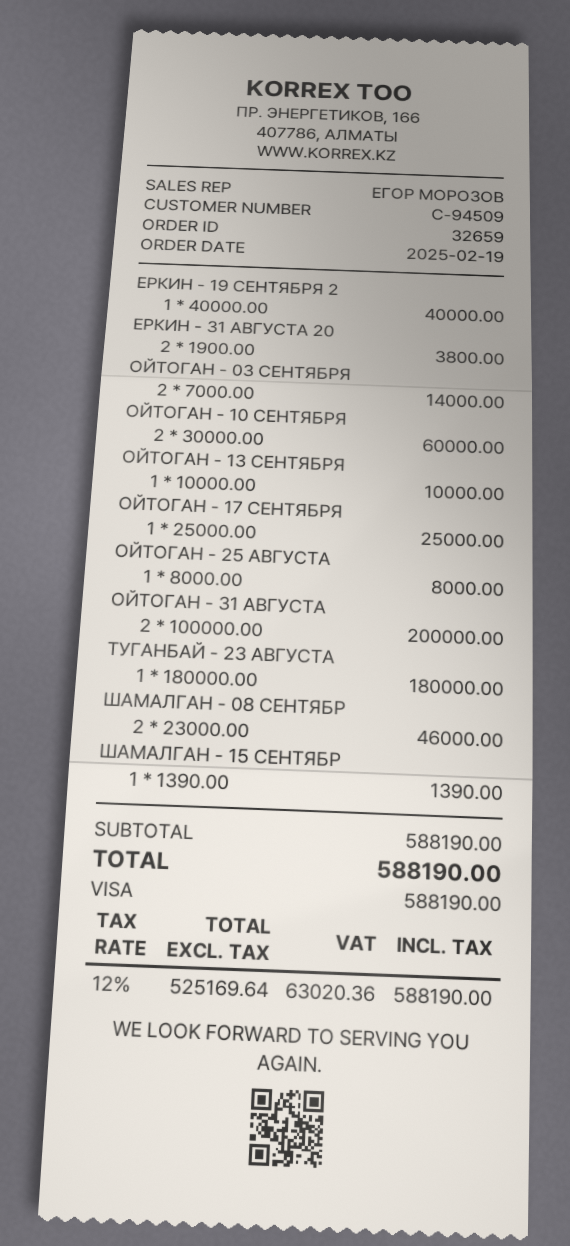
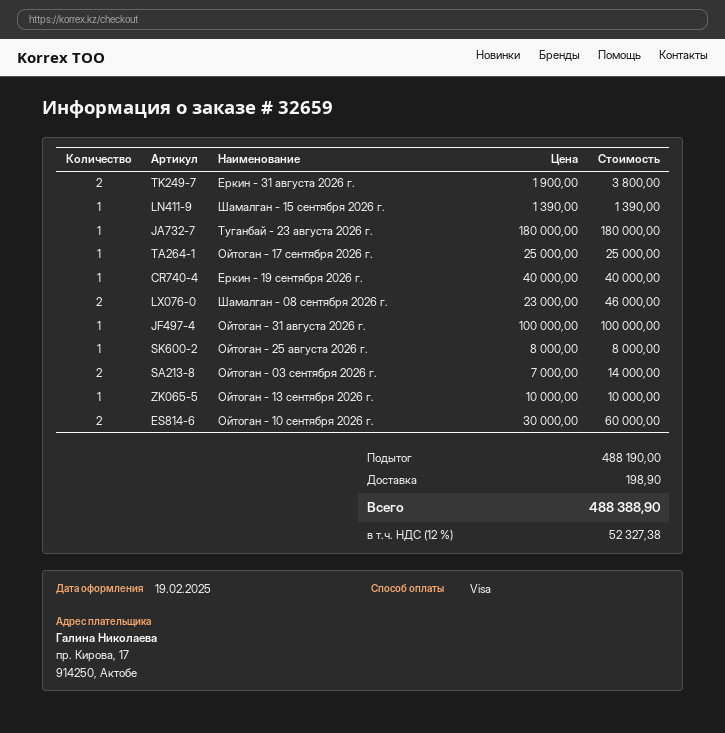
ОЙТОГАН - 31 АВГУСТА: 2 x 100000.00 = 200000.00 -> 1 x 100000.00 = 100000.00
subtotal: 588190.00 -> 488190.00
shipping: none -> 198.90
tax: 12% = 63020.36 -> 12% = 52327.38
total: 588190.00 -> 488388.90

